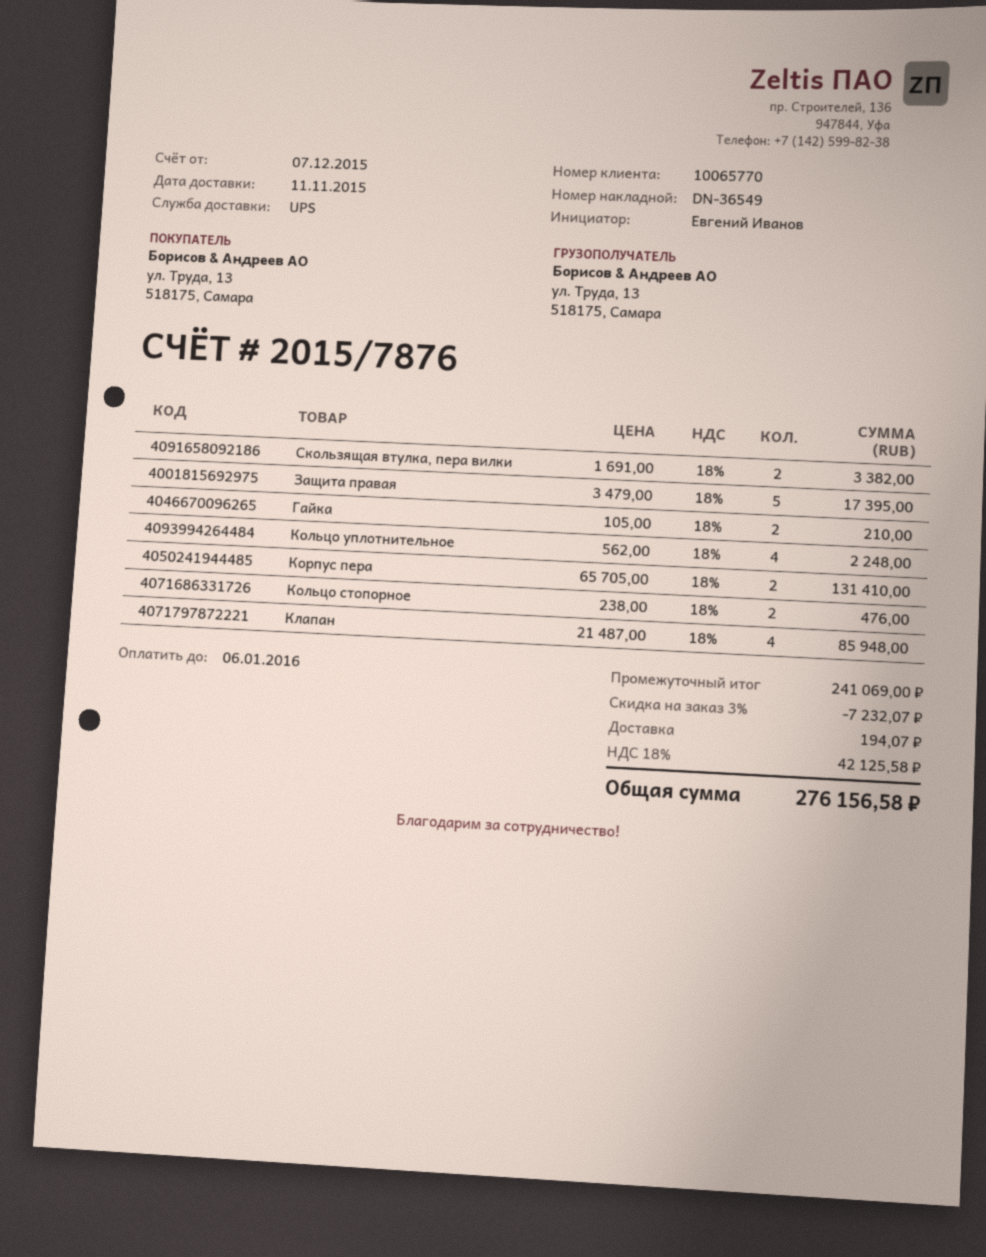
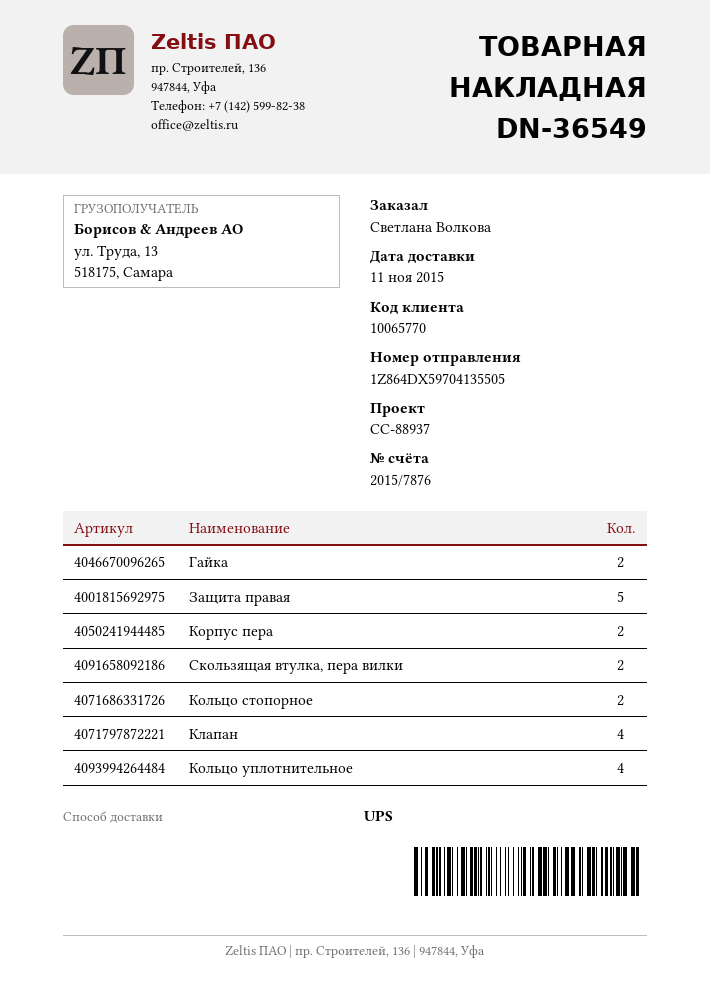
ordered by: Евгений Иванов -> Светлана Волкова

